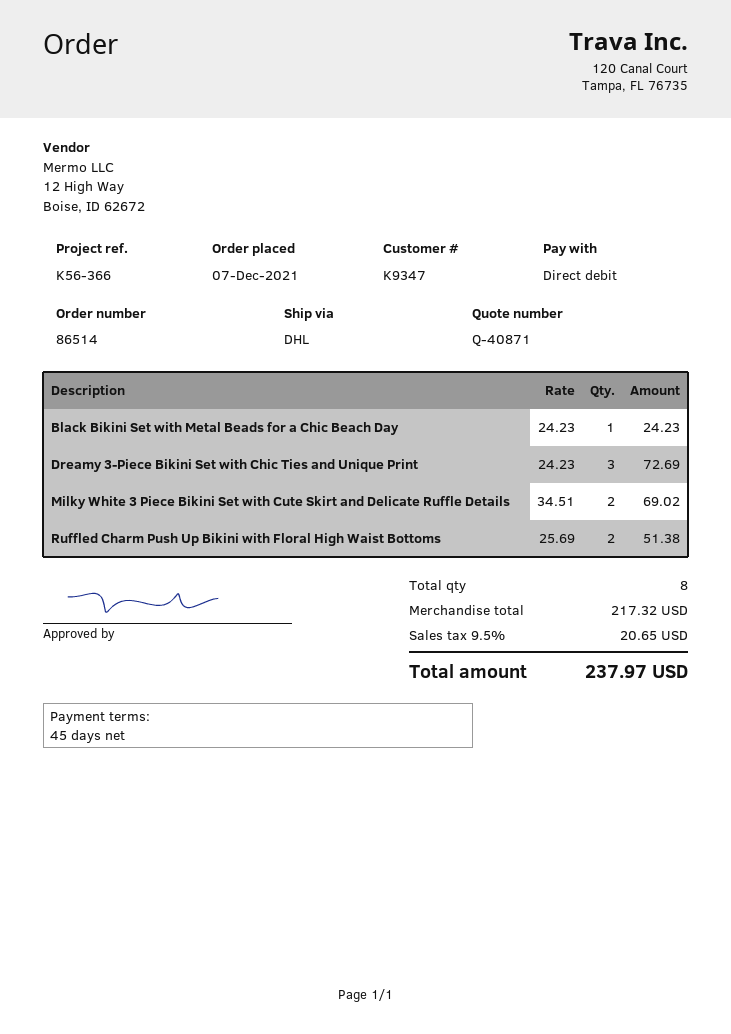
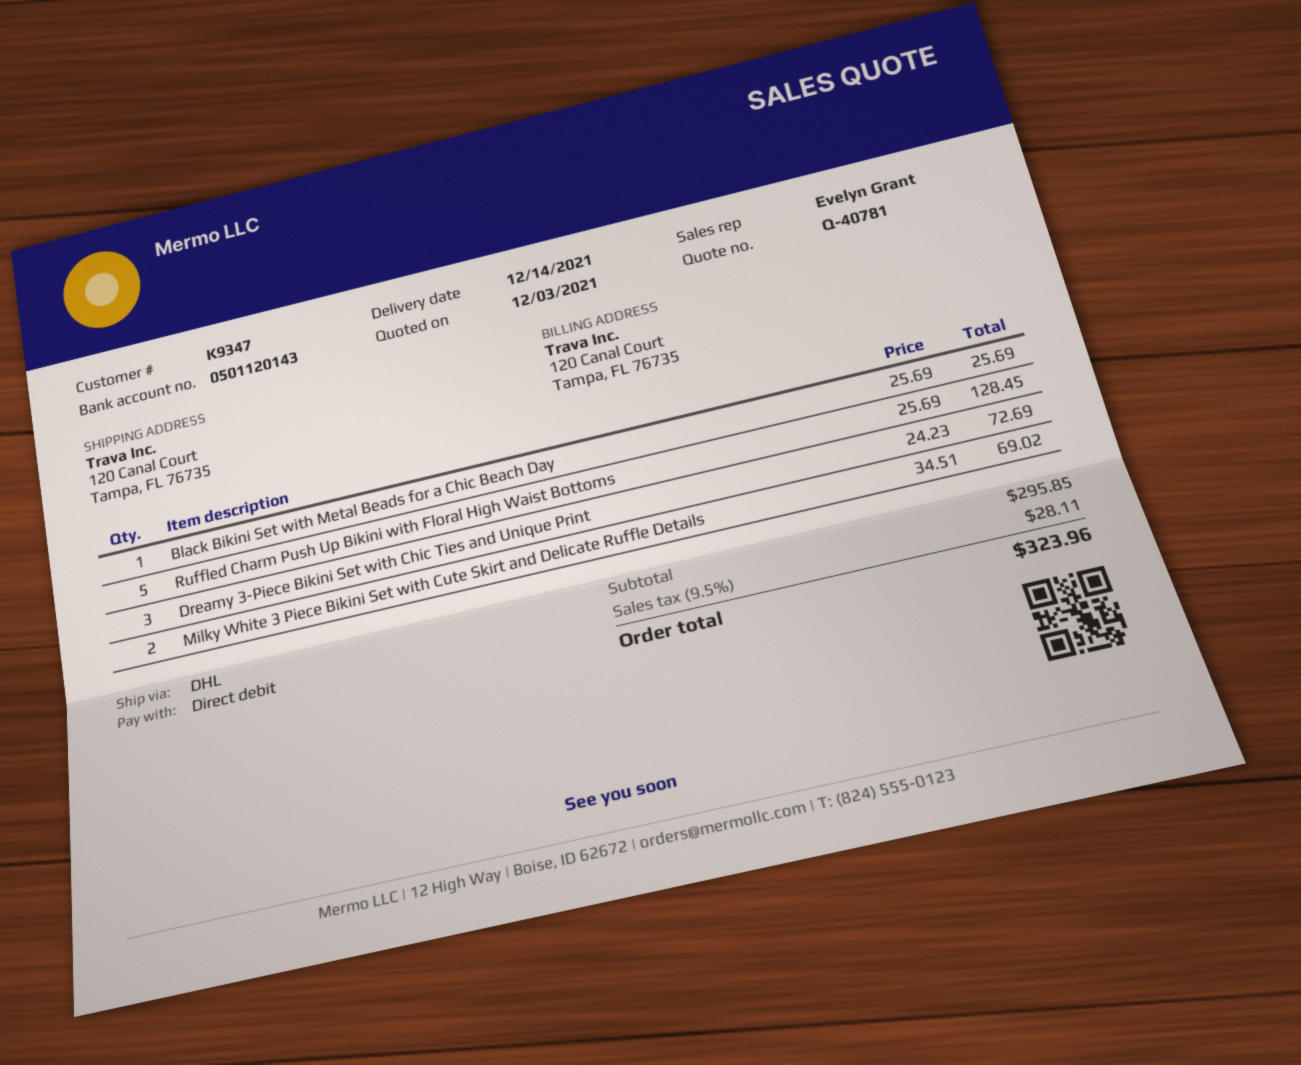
quote number: Q-40871 -> Q-40781
Black Bikini Set with Metal Beads for a Chic Beach Day: 1 x 24.23 = 24.23 -> 1 x 25.69 = 25.69
Ruffled Charm Push Up Bikini with Floral High Waist Bottoms: 2 x 25.69 = 51.38 -> 5 x 25.69 = 128.45
subtotal: 217.32 -> 295.85
tax: 9.5% = 20.65 -> 9.5% = 28.11
total: 237.97 -> 323.96

